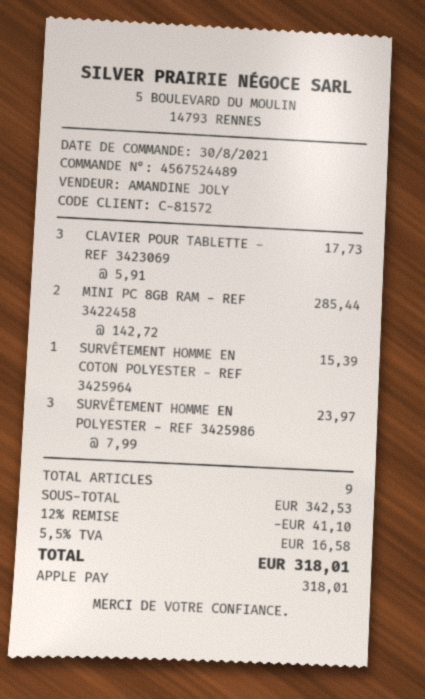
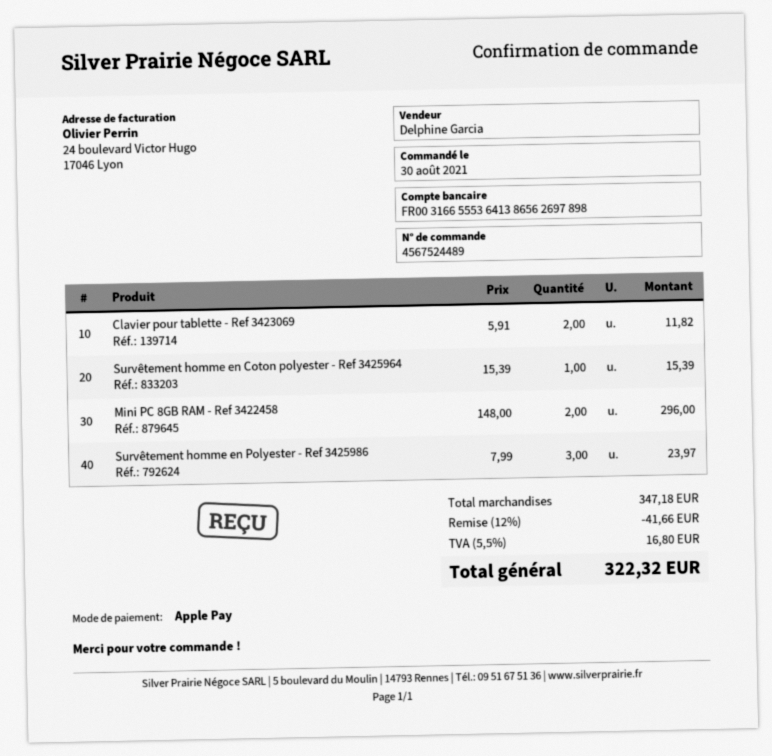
sales rep: AMANDINE JOLY -> Delphine Garcia
CLAVIER POUR TABLETTE - REF 3423069: 3 x 5.91 = 17.73 -> 2 x 5.91 = 11.82
MINI PC 8GB RAM - REF 3422458: 2 x 142.72 = 285.44 -> 2 x 148.00 = 296.00
subtotal: 342.53 -> 347.18
discount: 12% = 41.10 -> 12% = 41.66
tax: 5.5% = 16.58 -> 5.5% = 16.80
total: 318.01 -> 322.32

